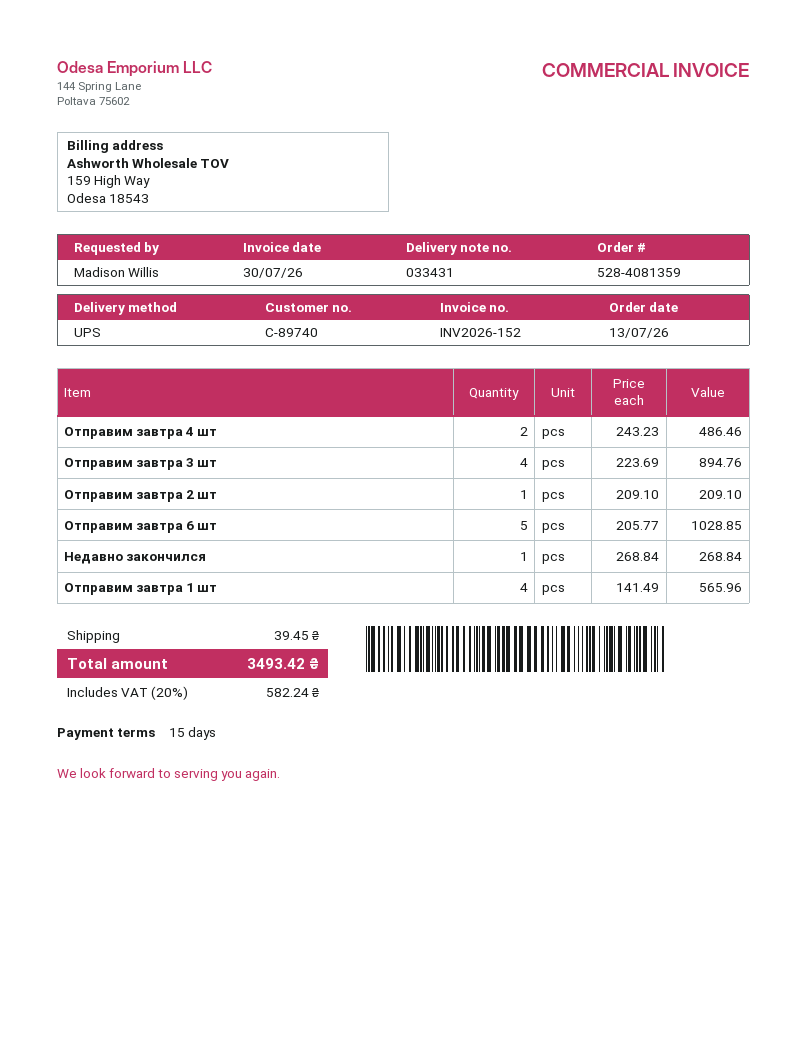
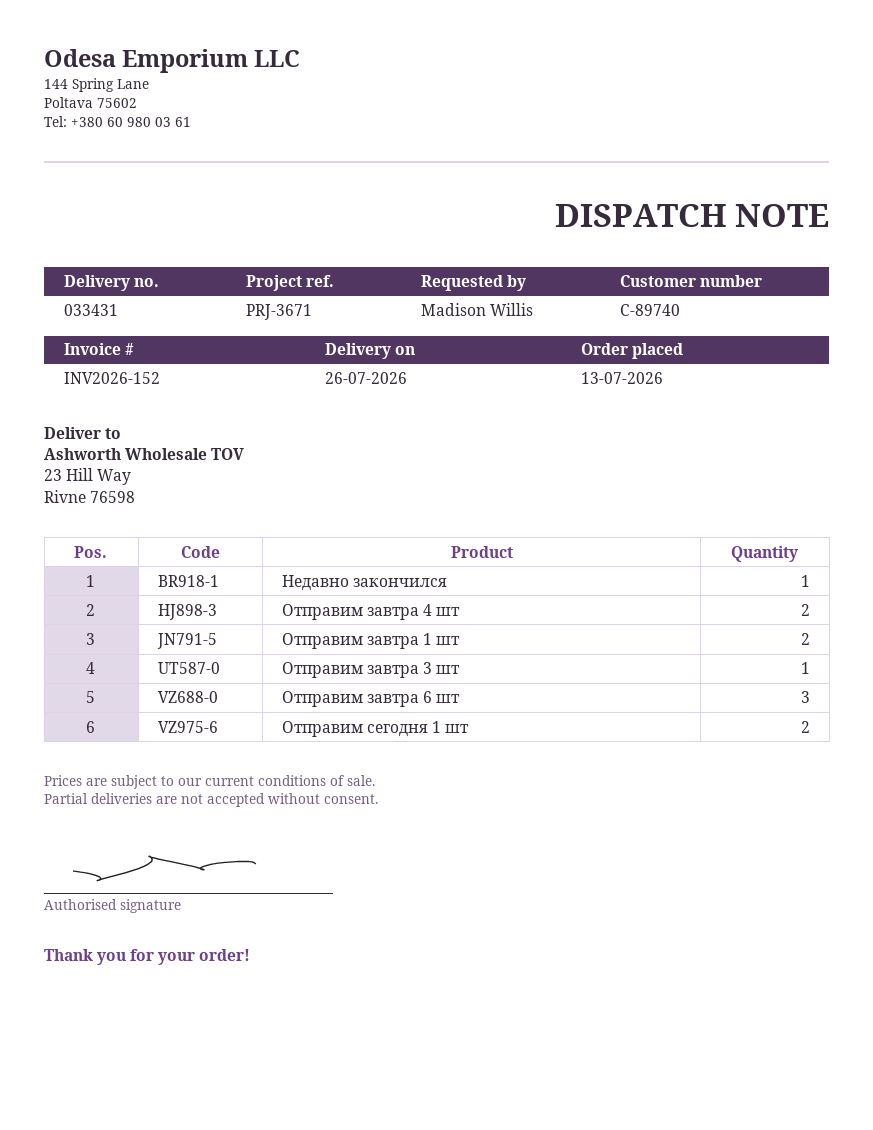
Отправим завтра 3 шт: 4 -> 1
Отправим завтра 2 шт: 1 -> none
Отправим завтра 6 шт: 5 -> 3
Отправим завтра 1 шт: 4 -> 2
Отправим сегодня 1 шт: none -> 2

